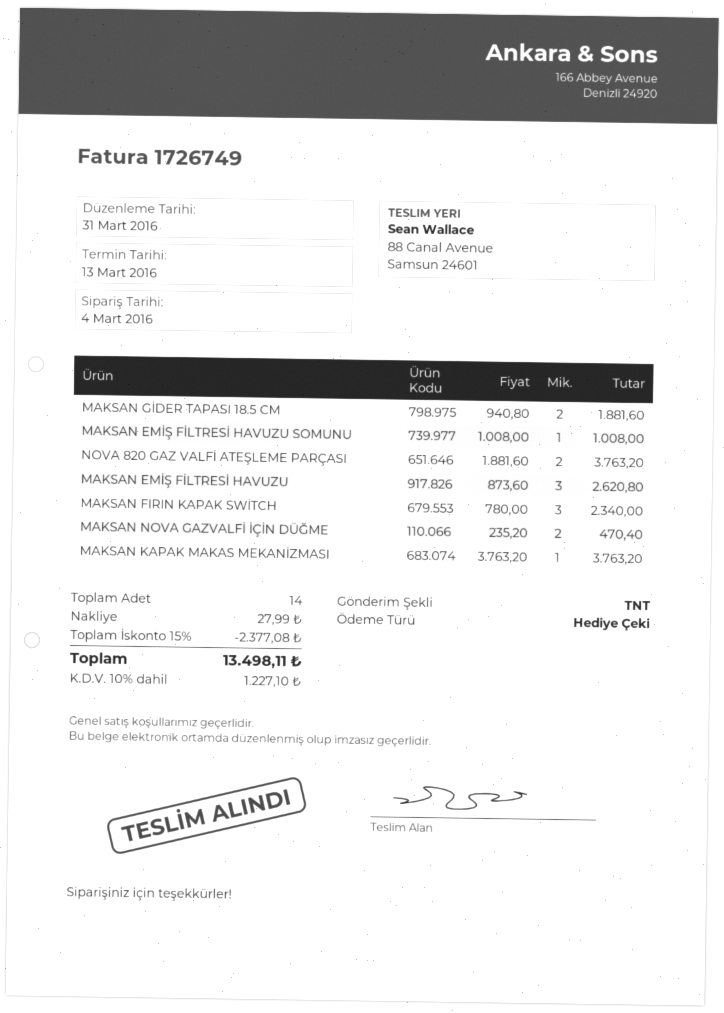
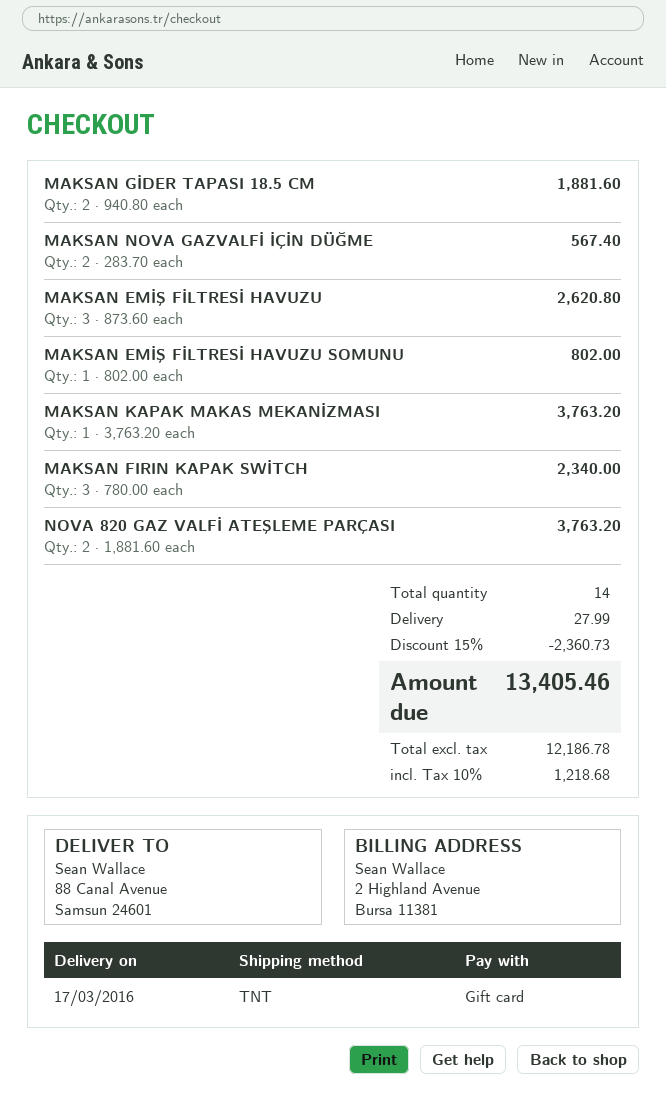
delivery date: 2016-03-13 -> 2016-03-17
MAKSAN EMİŞ FİLTRESİ HAVUZU SOMUNU: 1 x 1008.00 = 1008.00 -> 1 x 802.00 = 802.00
MAKSAN NOVA GAZVALFİ İÇİN DÜĞME: 2 x 235.20 = 470.40 -> 2 x 283.70 = 567.40
discount: 15% = 2377.08 -> 15% = 2360.73
tax: 10% = 1227.10 -> 10% = 1218.68
total: 13498.11 -> 13405.46

